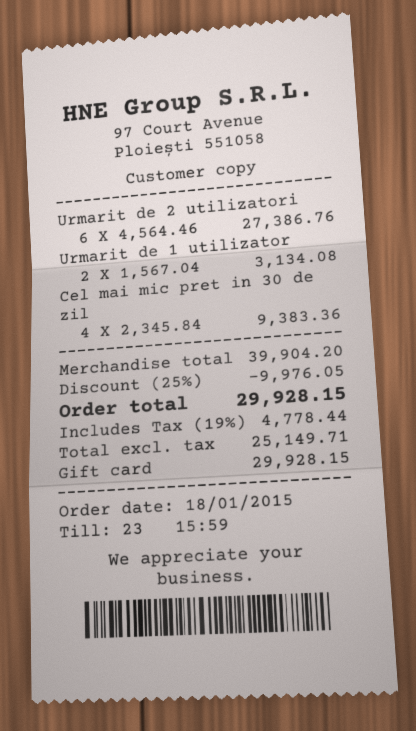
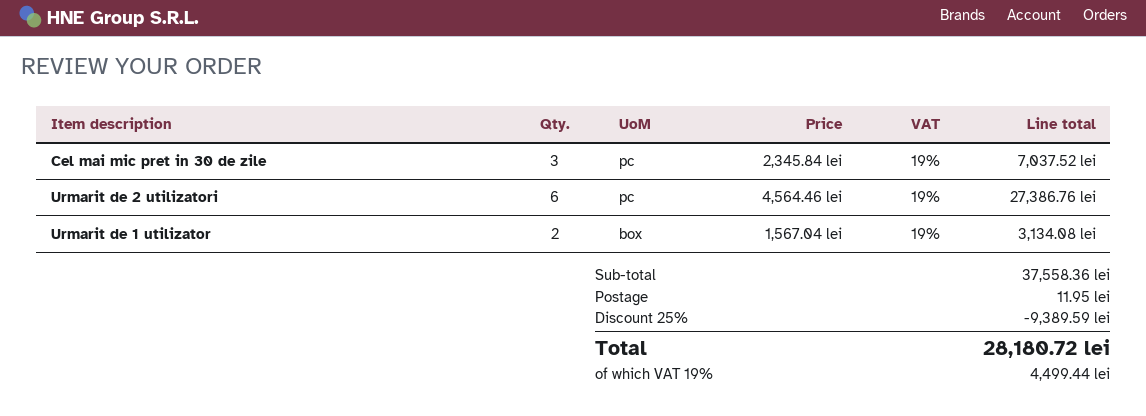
Cel mai mic pret in 30 de zil: 4 x 2345.84 = 9383.36 -> 3 x 2345.84 = 7037.52
subtotal: 39904.20 -> 37558.36
discount: 25% = 9976.05 -> 25% = 9389.59
shipping: none -> 11.95
tax: 19% = 4778.44 -> 19% = 4499.44
total: 29928.15 -> 28180.72

